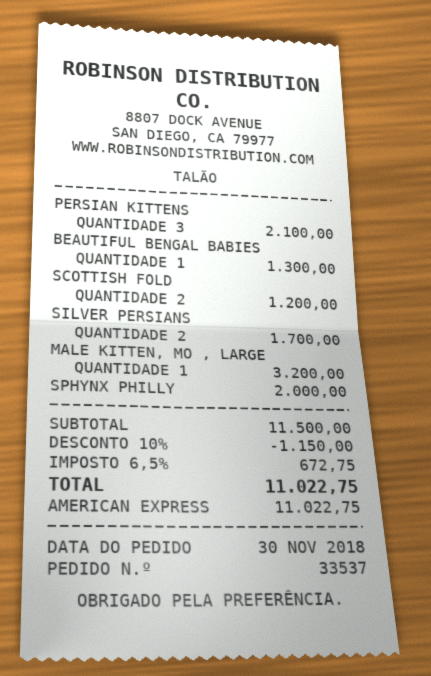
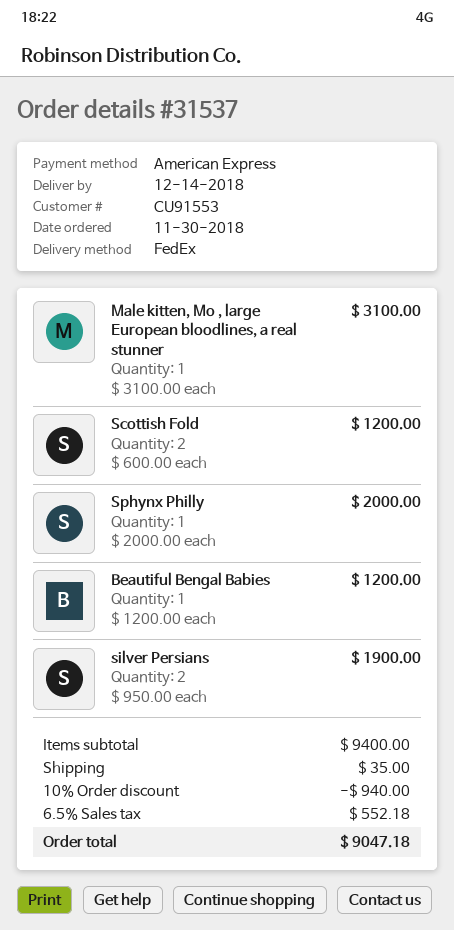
order number: 33537 -> 31537
PERSIAN KITTENS: 3 for 2100.00 -> none
BEAUTIFUL BENGAL BABIES: 1 for 1300.00 -> 1 for 1200.00
SILVER PERSIANS: 2 for 1700.00 -> 2 for 1900.00
MALE KITTEN, MO , LARGE: 1 for 3200.00 -> 1 for 3100.00
subtotal: 11500.00 -> 9400.00
discount: 10% = 1150.00 -> 10% = 940.00
shipping: none -> 35.00
tax: 6.5% = 672.75 -> 6.5% = 552.18
total: 11022.75 -> 9047.18

